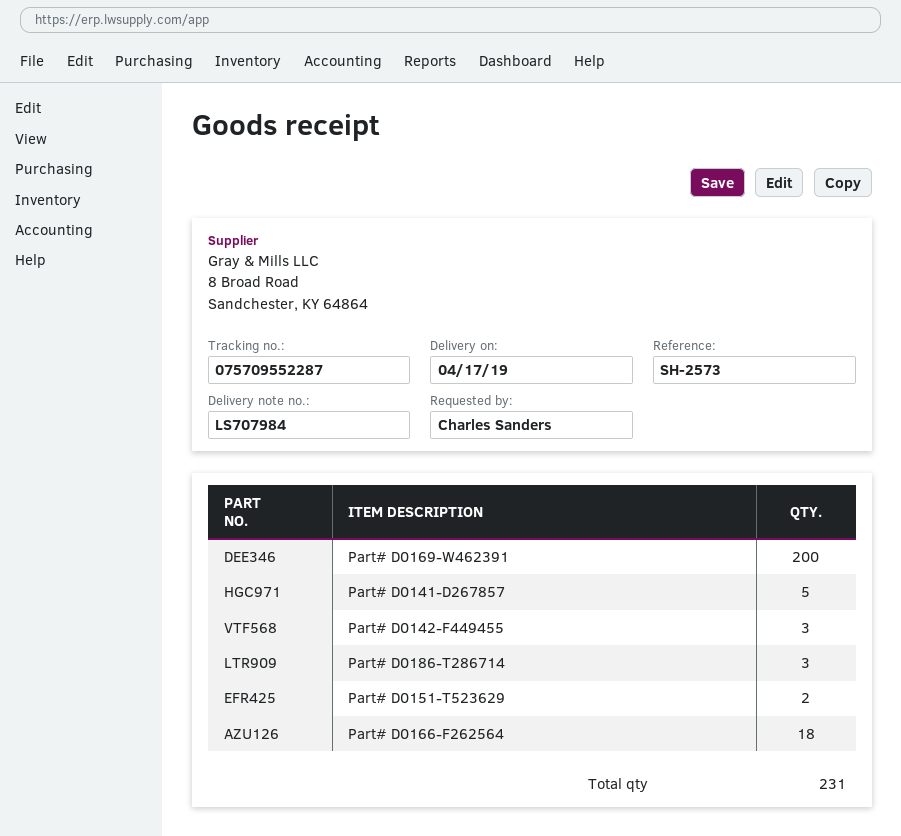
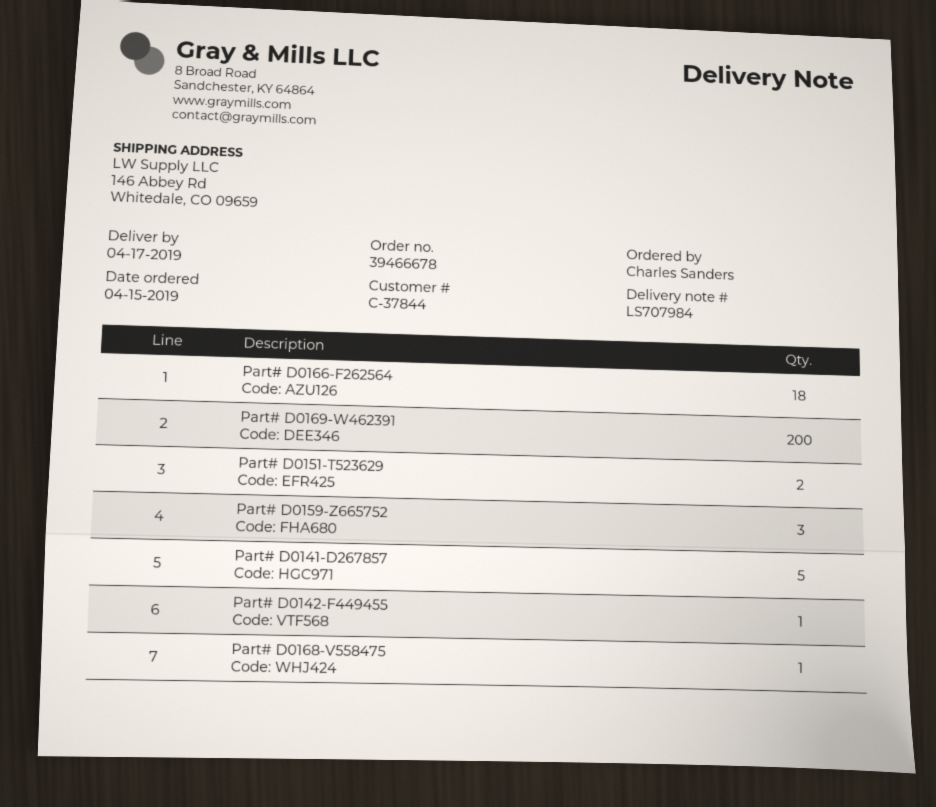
Part# D0142-F449455: 3 -> 1
Part# D0186-T286714: 3 -> none
Part# D0159-Z665752: none -> 3
Part# D0168-V558475: none -> 1

